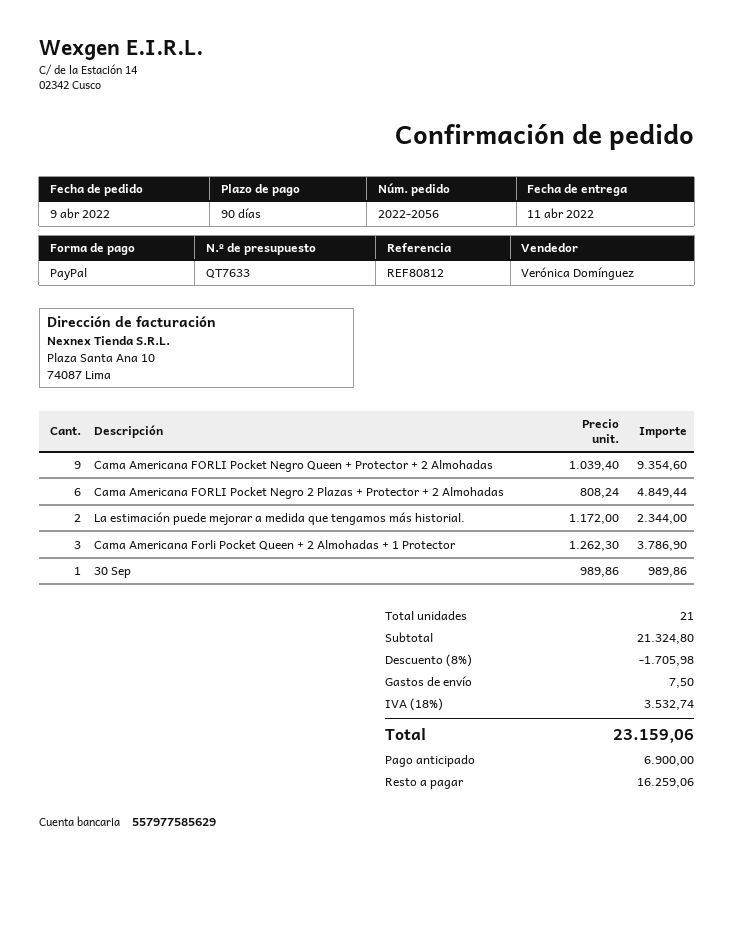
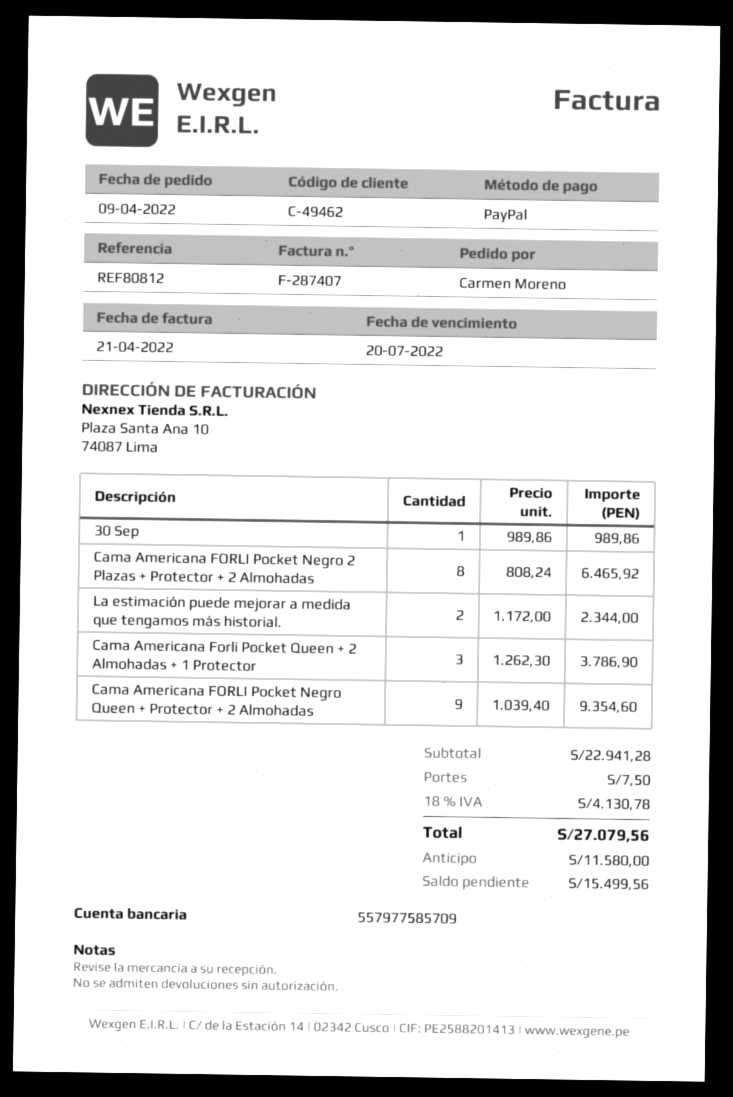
bank account: 557977585629 -> 557977585709
Cama Americana FORLI Pocket Negro 2 Plazas + Protector + 2 Almohadas: 6 x 808.24 = 4849.44 -> 8 x 808.24 = 6465.92
subtotal: 21324.80 -> 22941.28
discount: 8% = 1705.98 -> none
tax: 18% = 3532.74 -> 18% = 4130.78
total: 23159.06 -> 27079.56
deposit: 6900.00 -> 11580.00
balance: 16259.06 -> 15499.56

